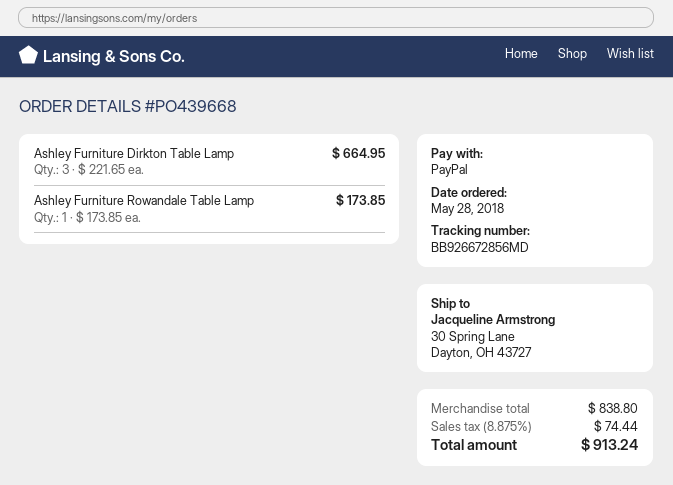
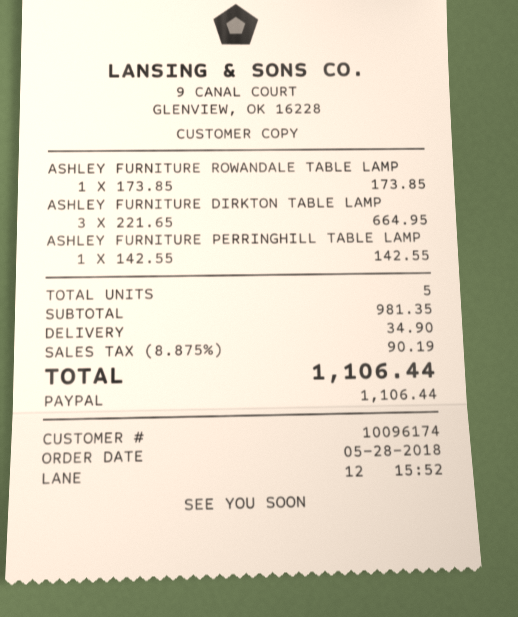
ASHLEY FURNITURE PERRINGHILL TABLE LAMP: none -> 1 x 142.55 = 142.55
subtotal: 838.80 -> 981.35
shipping: none -> 34.90
tax: 8.875% = 74.44 -> 8.875% = 90.19
total: 913.24 -> 1106.44

